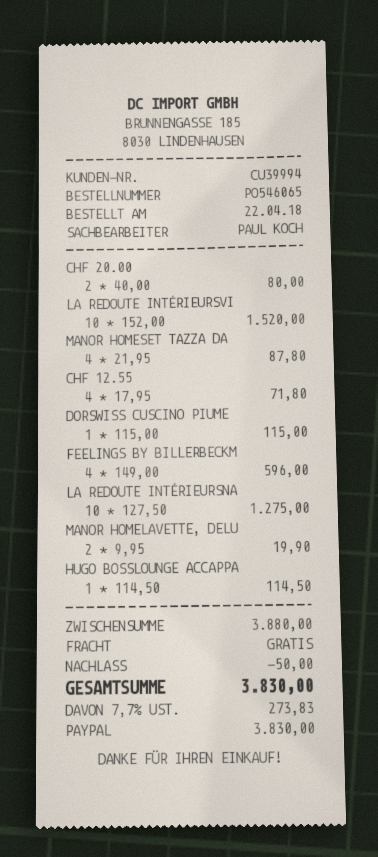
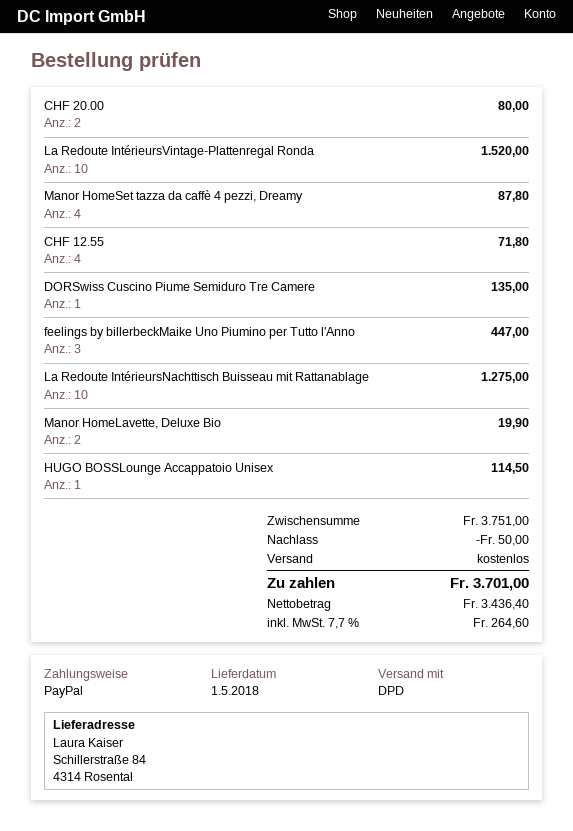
DORSWISS CUSCINO PIUME: 1 for 115.00 -> 1 for 135.00
FEELINGS BY BILLERBECKM: 4 for 596.00 -> 3 for 447.00
subtotal: 3880.00 -> 3751.00
tax: 7.7% = 273.83 -> 7.7% = 264.60
total: 3830.00 -> 3701.00

